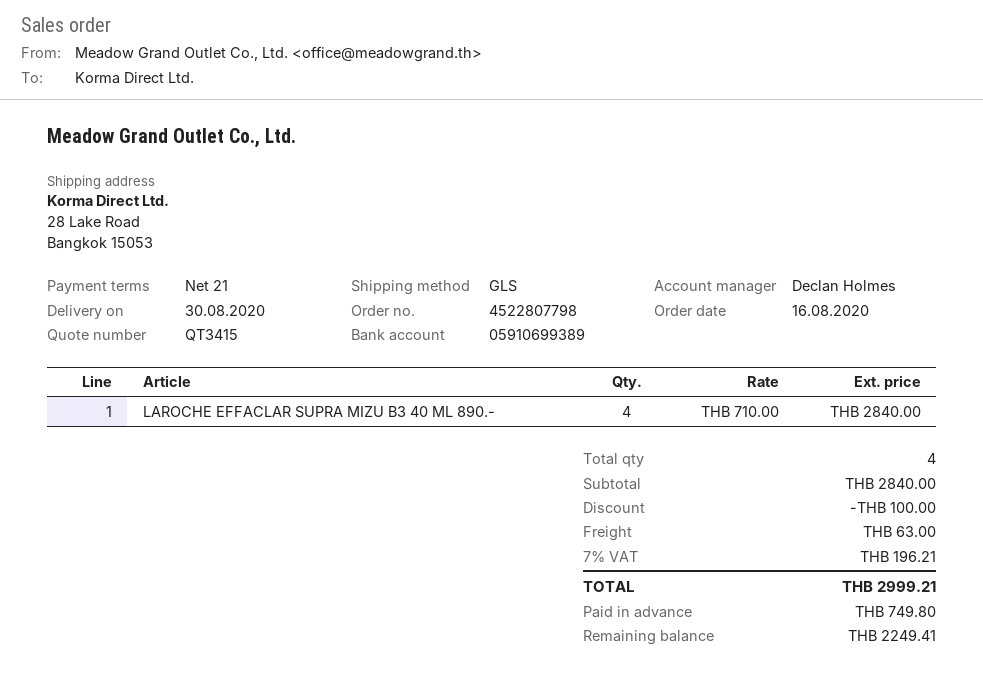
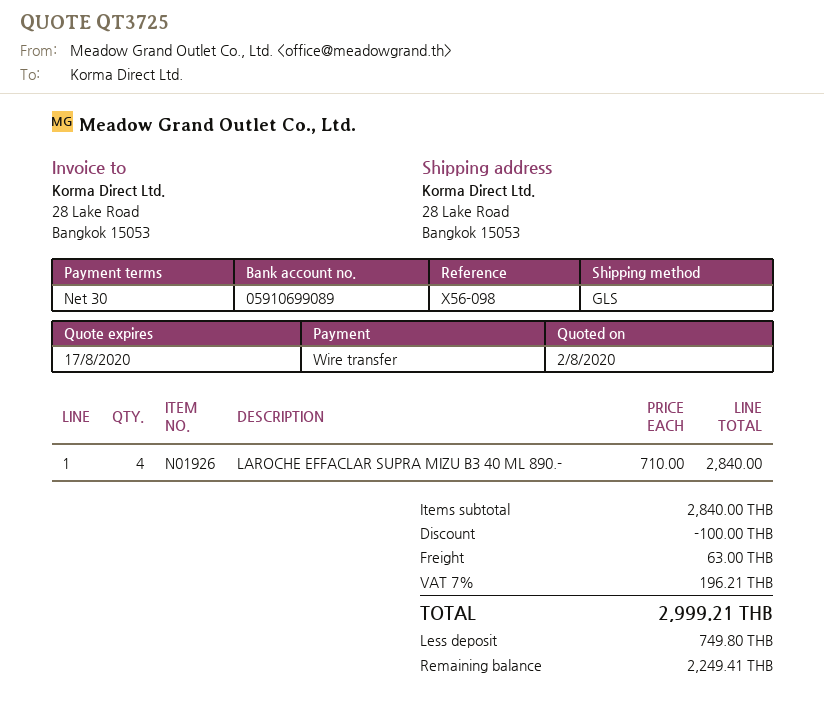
quote number: QT3415 -> QT3725
payment terms: 21 days -> 30 days
bank account: 05910699389 -> 05910699089

